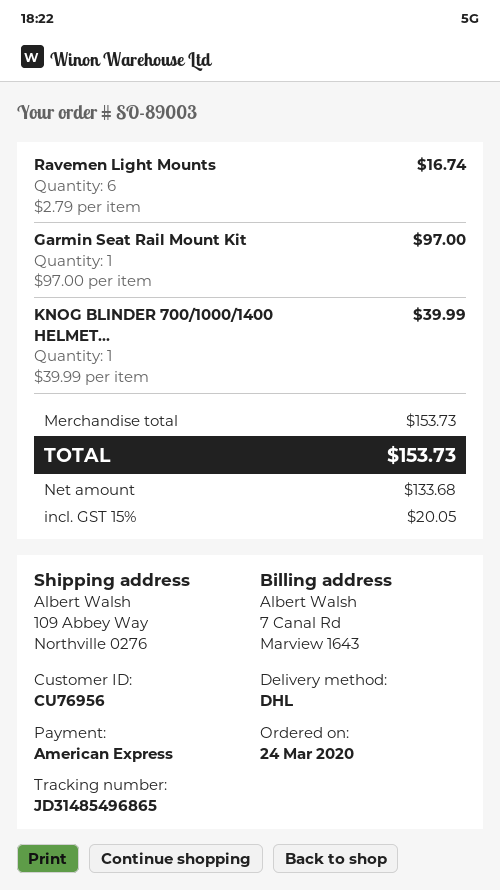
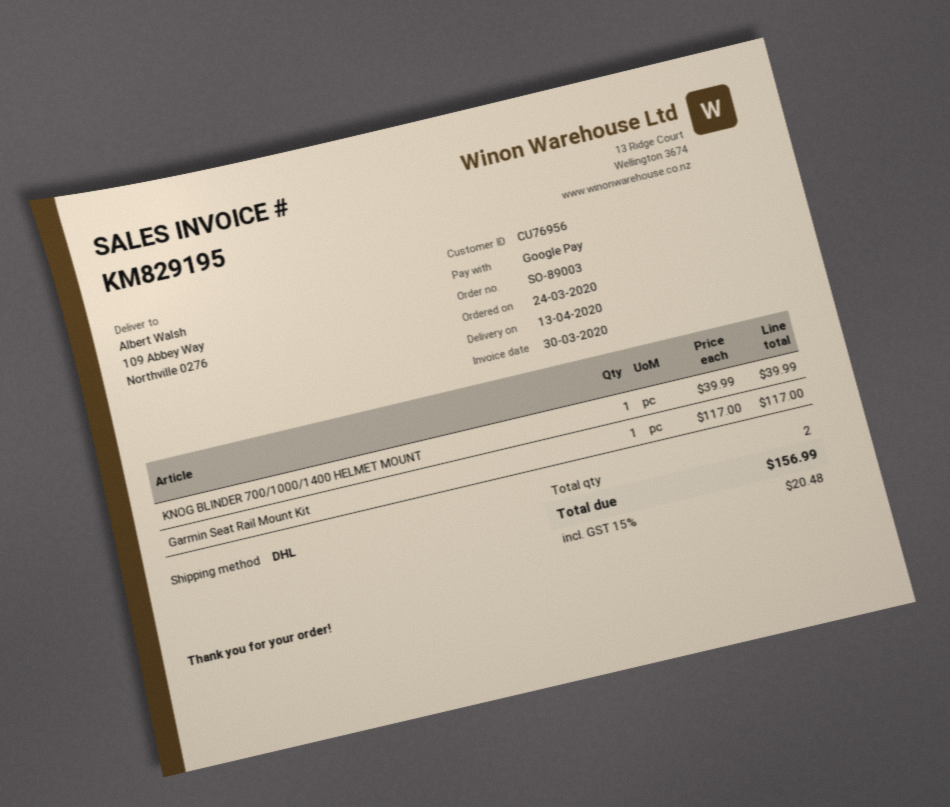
payment method: American Express -> Google Pay
Ravemen Light Mounts: 6 x 2.79 = 16.74 -> none
Garmin Seat Rail Mount Kit: 1 x 97.00 = 97.00 -> 1 x 117.00 = 117.00
tax: 15% = 20.05 -> 15% = 20.48
total: 153.73 -> 156.99

